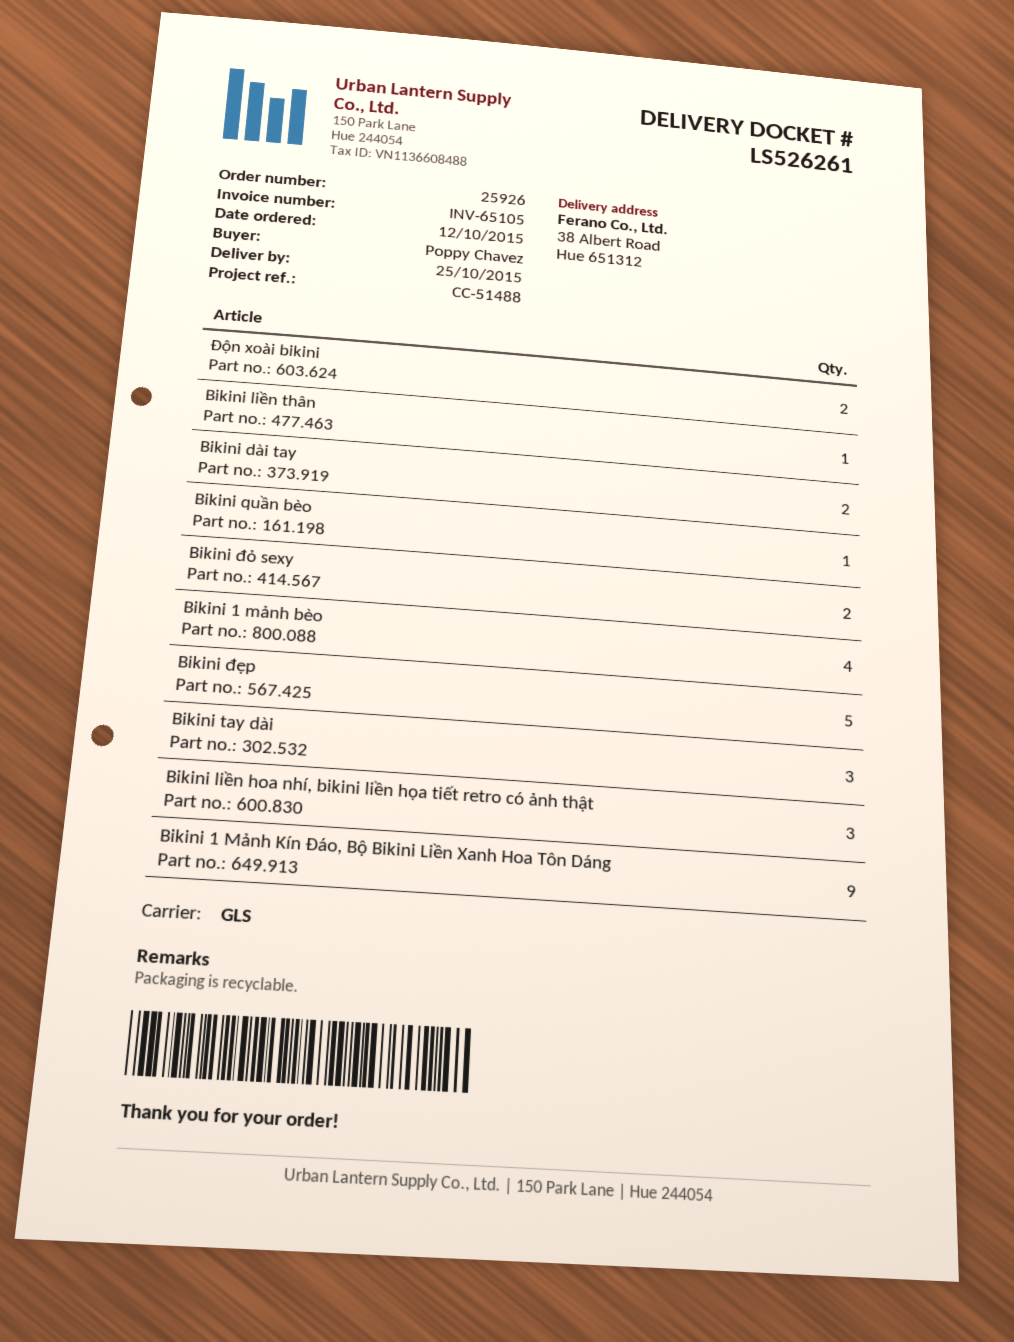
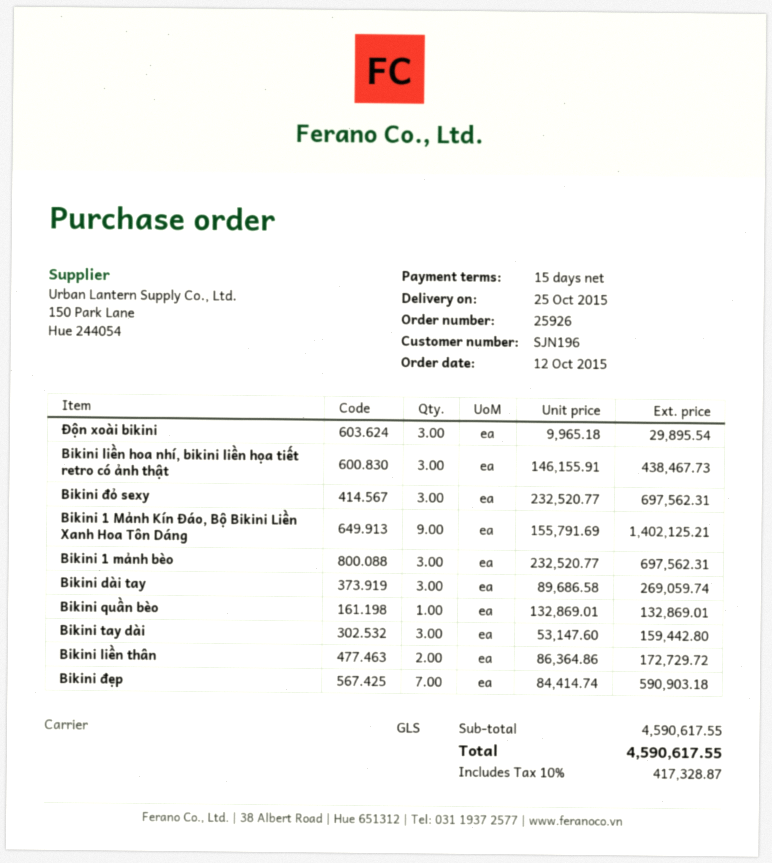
Độn xoài bikini: 2 -> 3
Bikini liền thân: 1 -> 2
Bikini dài tay: 2 -> 3
Bikini đỏ sexy: 2 -> 3
Bikini 1 mảnh bèo: 4 -> 3
Bikini đẹp: 5 -> 7

